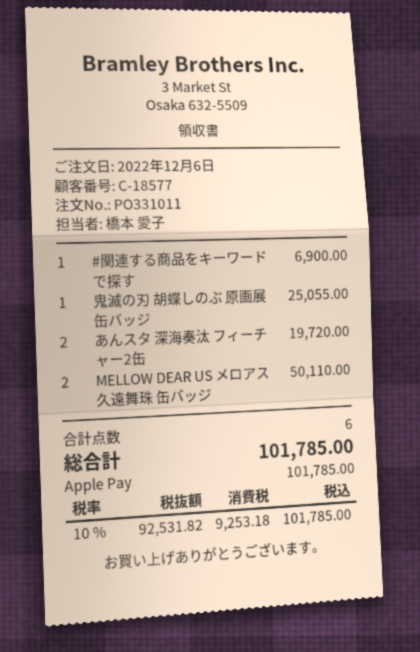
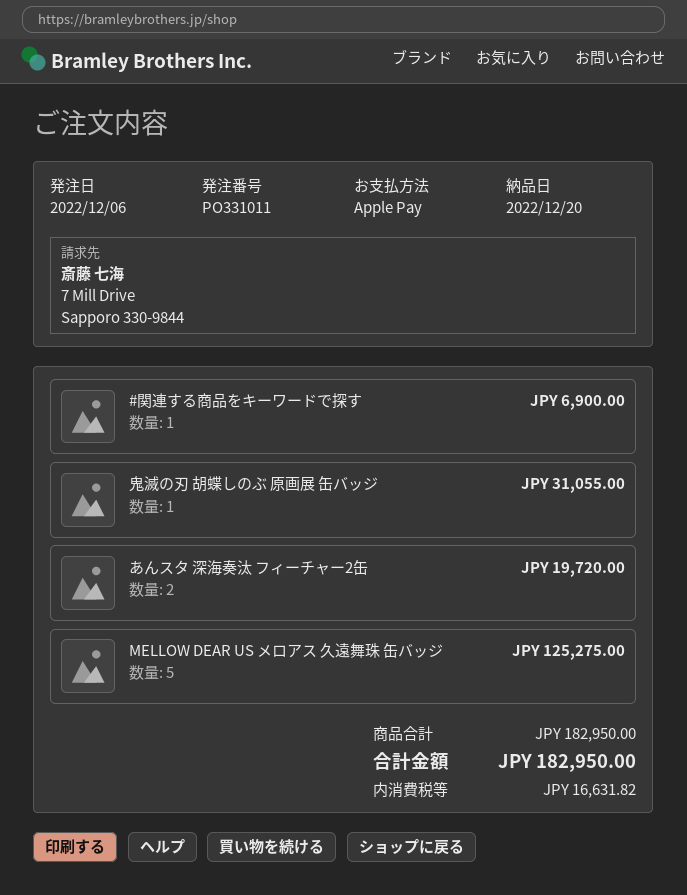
鬼滅の刃 胡蝶しのぶ 原画展 缶バッジ: 1 for 25055.00 -> 1 for 31055.00
MELLOW DEAR US メロアス 久遠舞珠 缶バッジ: 2 for 50110.00 -> 5 for 125275.00
tax: 9253.18 -> 16631.82
total: 101785.00 -> 182950.00

